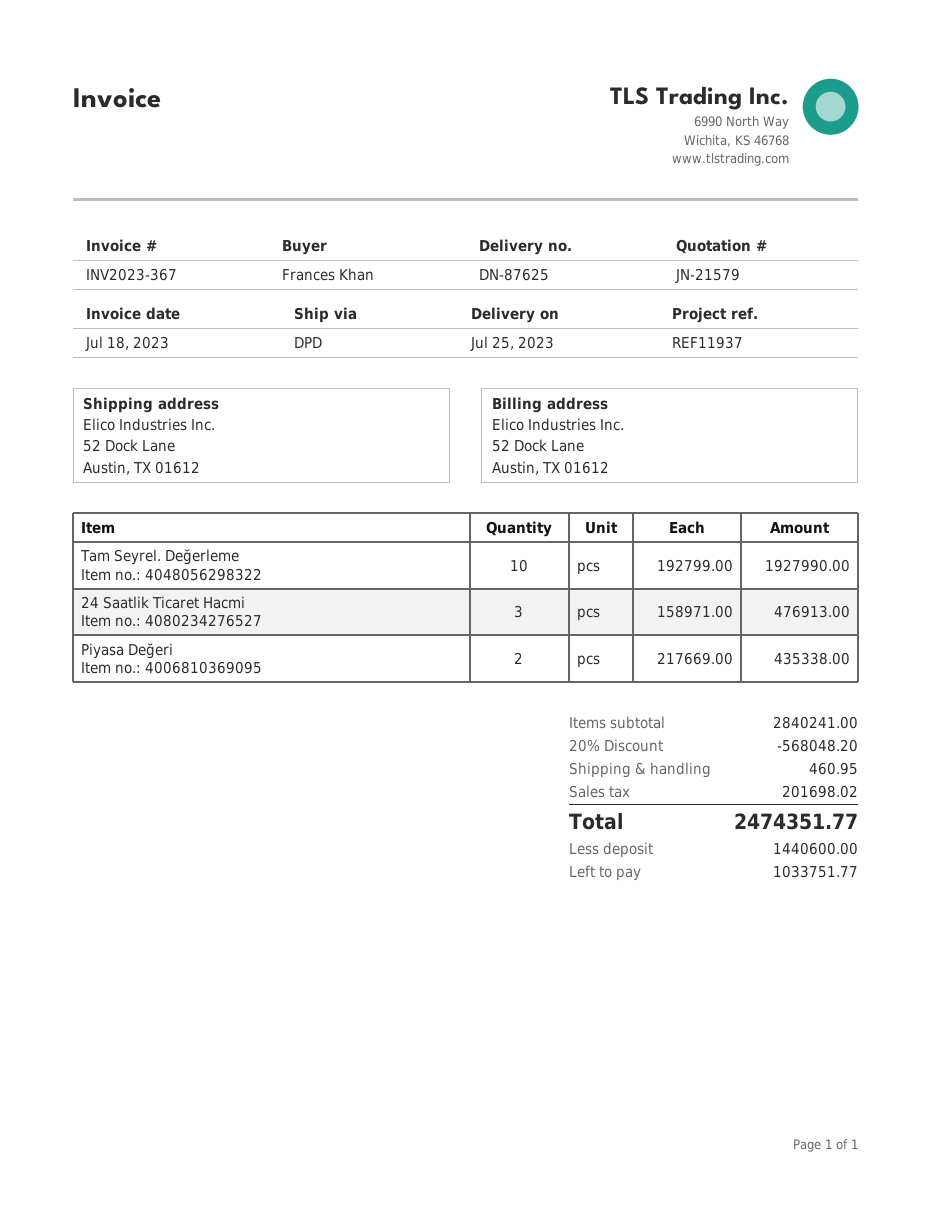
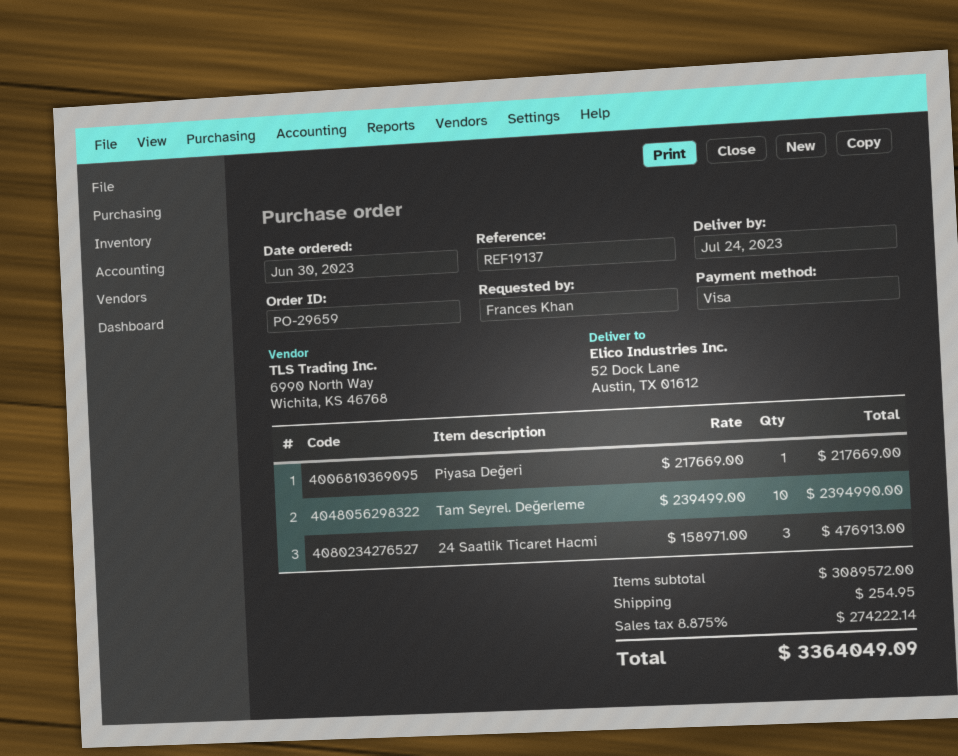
delivery date: 2023-07-25 -> 2023-07-24
reference: REF11937 -> REF19137
Tam Seyrel. Değerleme: 10 x 192799.00 = 1927990.00 -> 10 x 239499.00 = 2394990.00
Piyasa Değeri: 2 x 217669.00 = 435338.00 -> 1 x 217669.00 = 217669.00
subtotal: 2840241.00 -> 3089572.00
discount: 20% = 568048.20 -> none
shipping: 460.95 -> 254.95
tax: 201698.02 -> 274222.14
total: 2474351.77 -> 3364049.09

